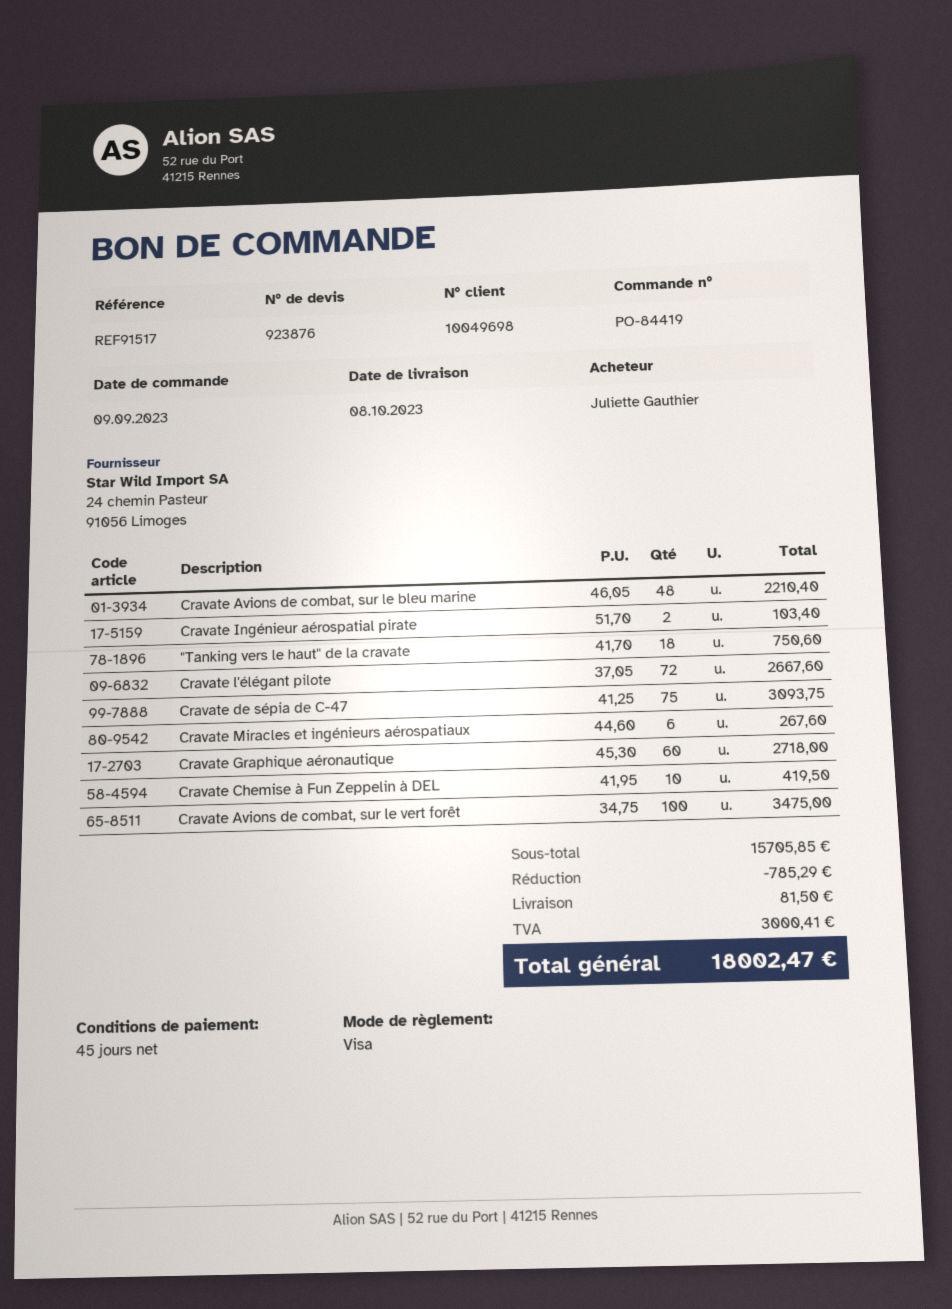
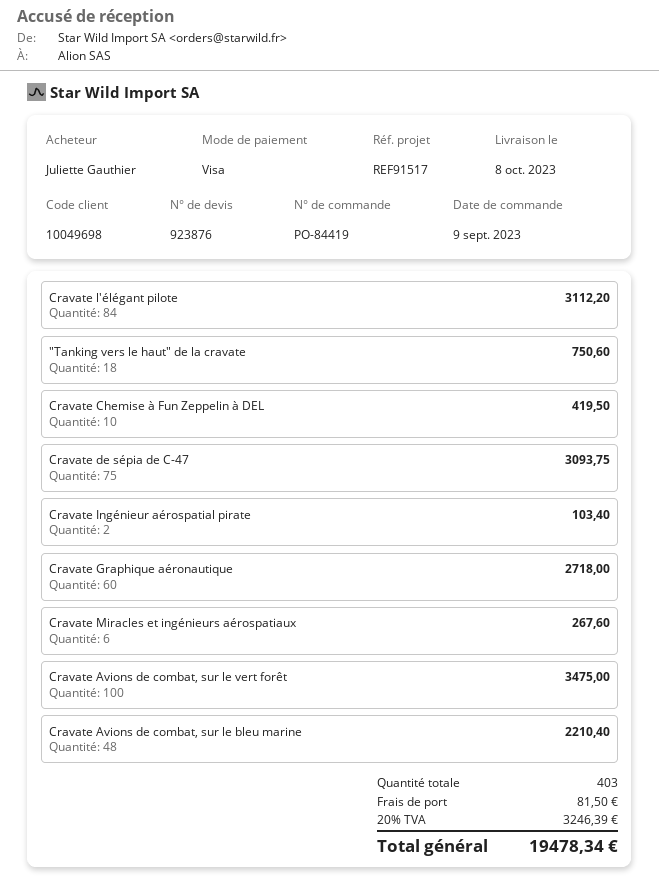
Cravate l'élégant pilote: 72 for 2667.60 -> 84 for 3112.20
discount: 785.29 -> none
tax: 3000.41 -> 3246.39
total: 18002.47 -> 19478.34

